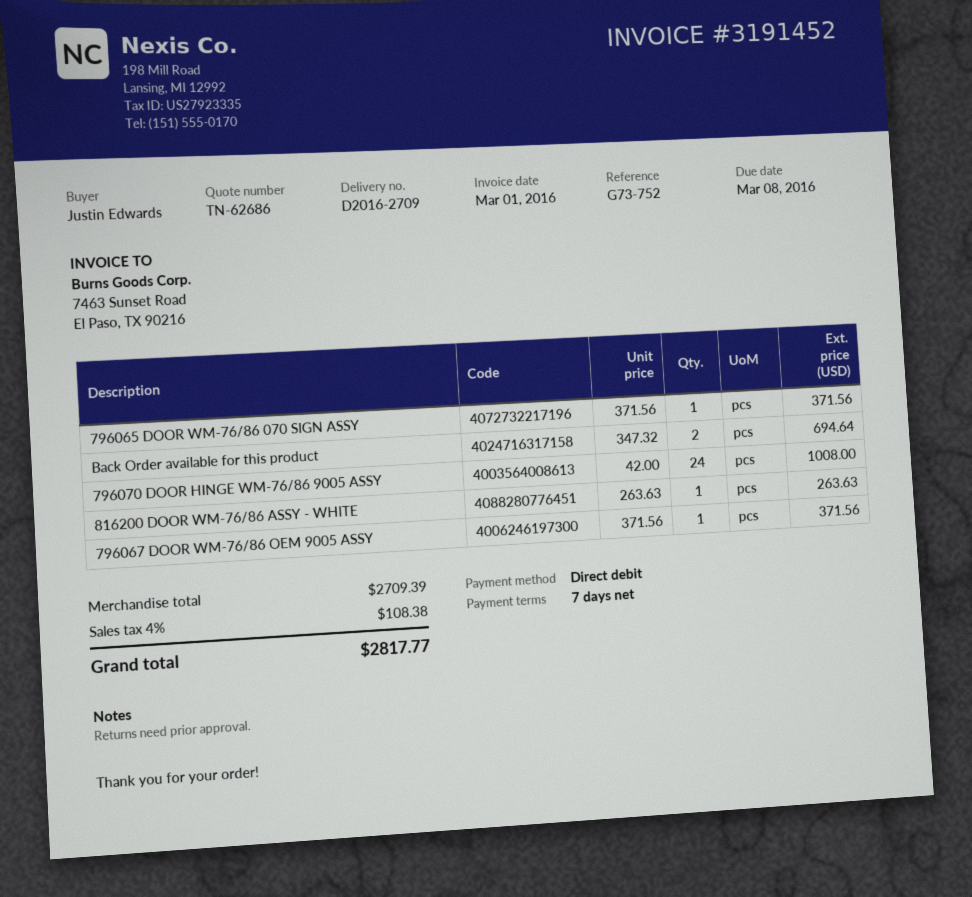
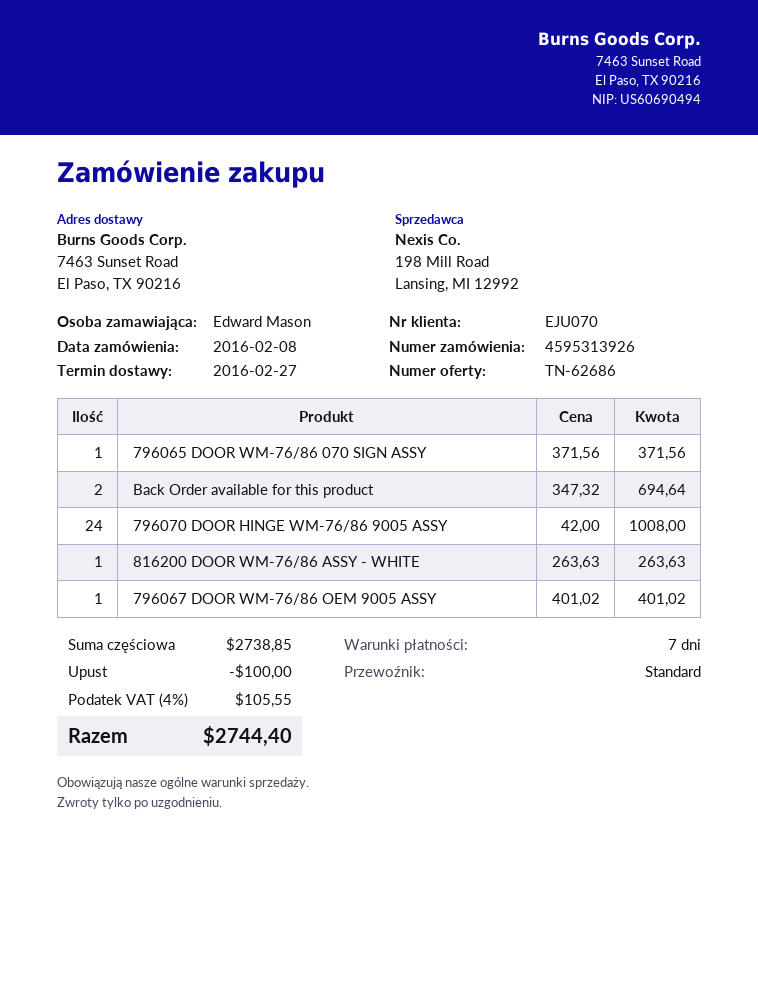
ordered by: Justin Edwards -> Edward Mason
796067 DOOR WM-76/86 OEM 9005 ASSY: 1 x 371.56 = 371.56 -> 1 x 401.02 = 401.02
subtotal: 2709.39 -> 2738.85
discount: none -> 100.00
tax: 4% = 108.38 -> 4% = 105.55
total: 2817.77 -> 2744.40

